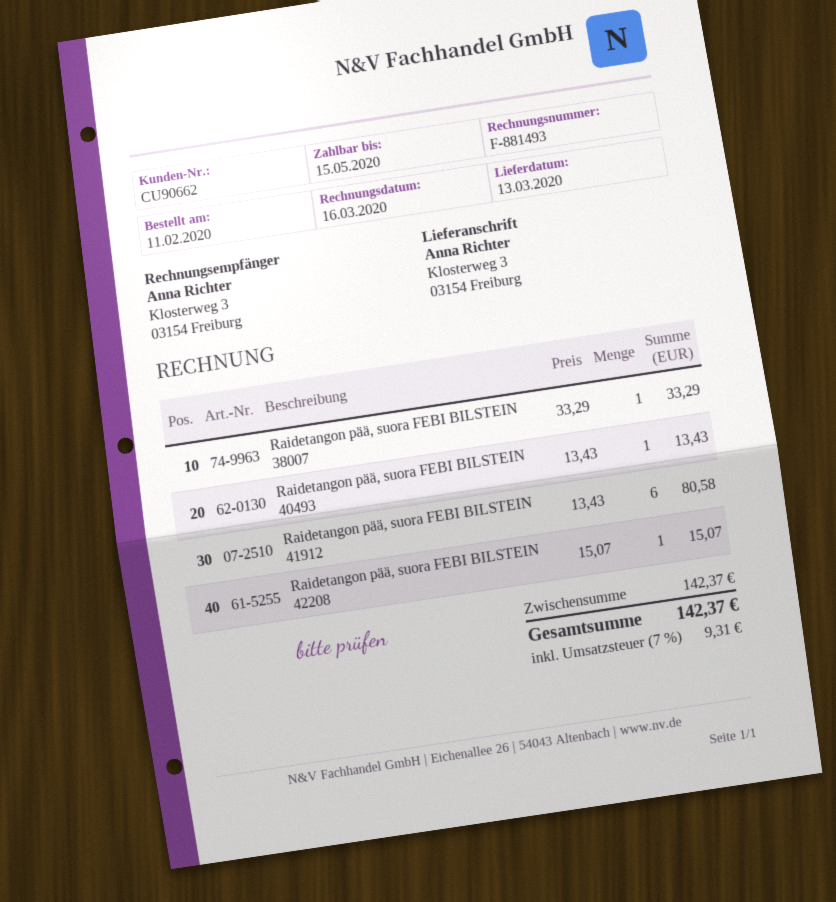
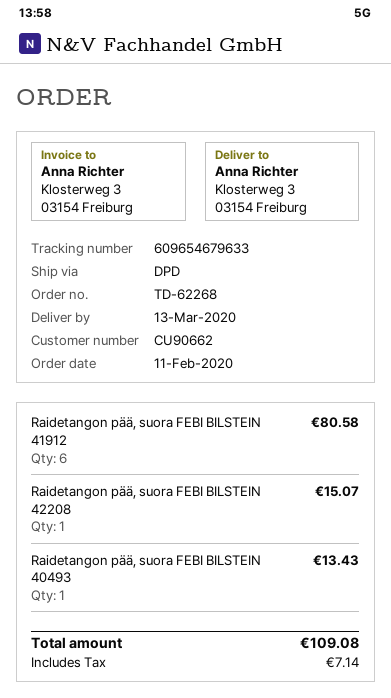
Raidetangon pää, suora FEBI BILSTEIN 38007: 1 for 33.29 -> none
tax: 9.31 -> 7.14
total: 142.37 -> 109.08

